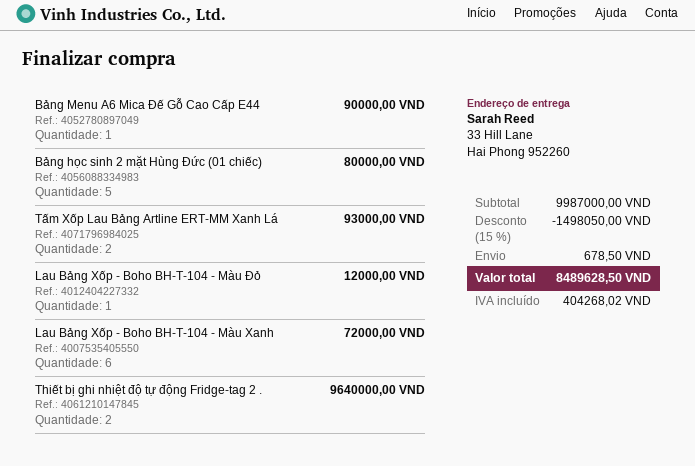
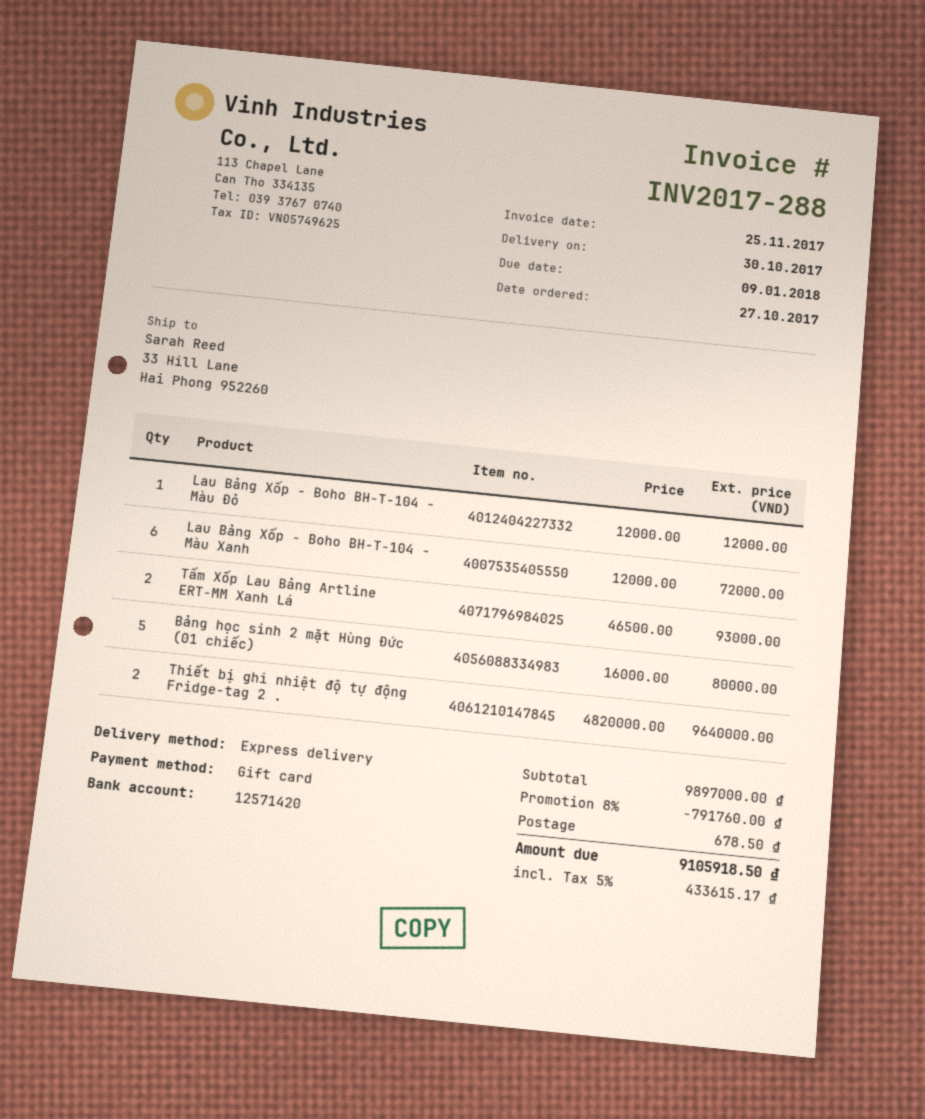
Bảng Menu A6 Mica Đế Gỗ Cao Cấp E44: 1 for 90000.00 -> none
subtotal: 9987000.00 -> 9897000.00
discount: 15% = 1498050.00 -> 8% = 791760.00
tax: 404268.02 -> 433615.17
total: 8489628.50 -> 9105918.50

